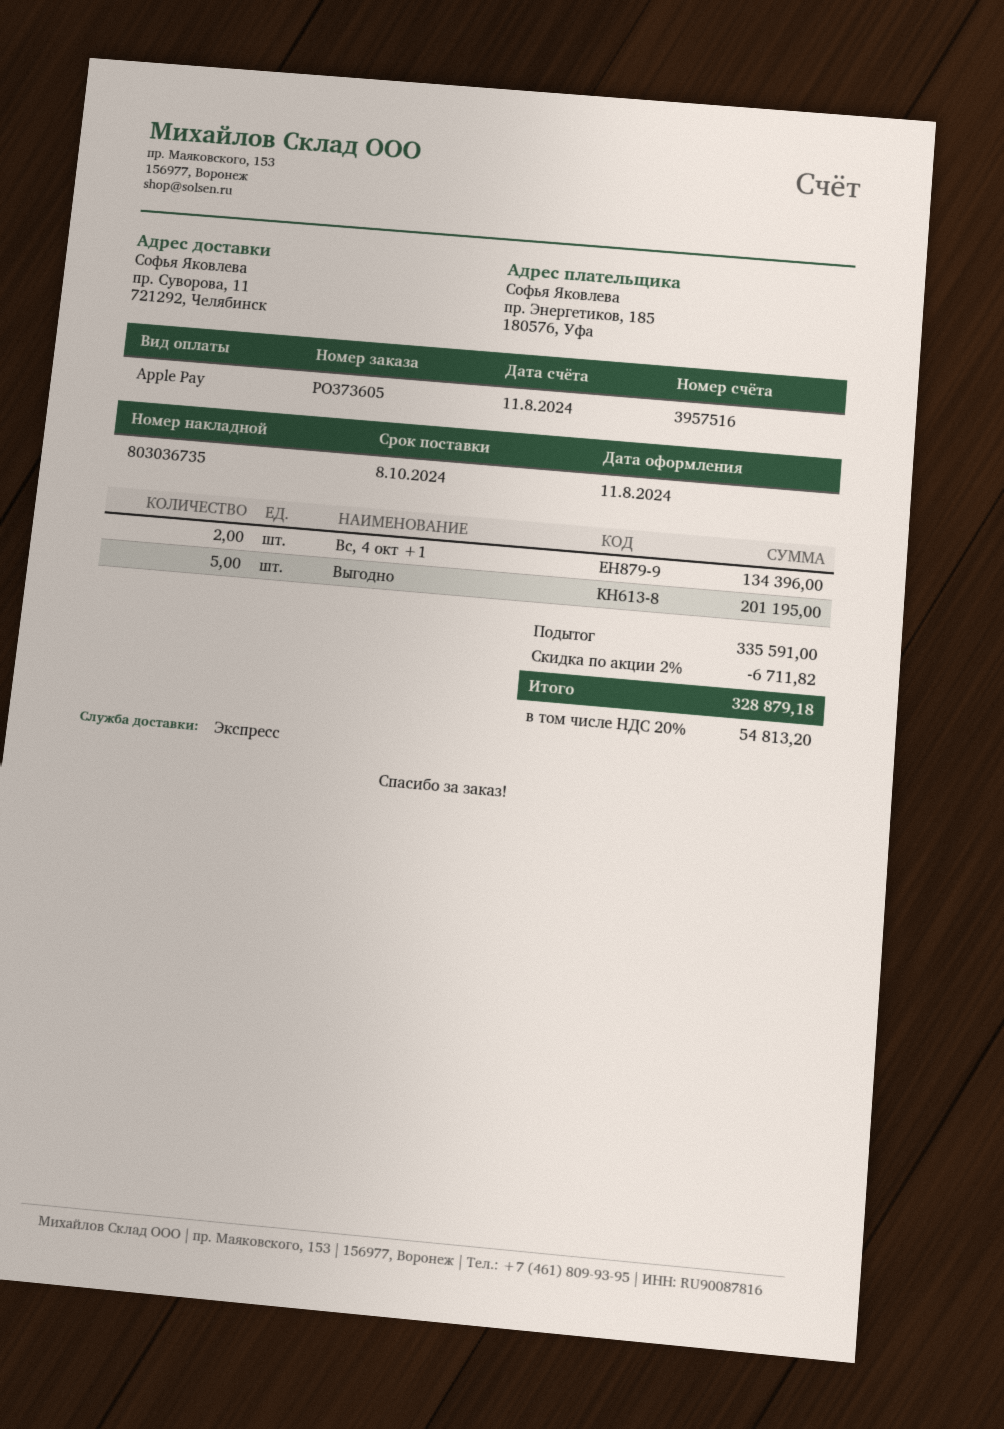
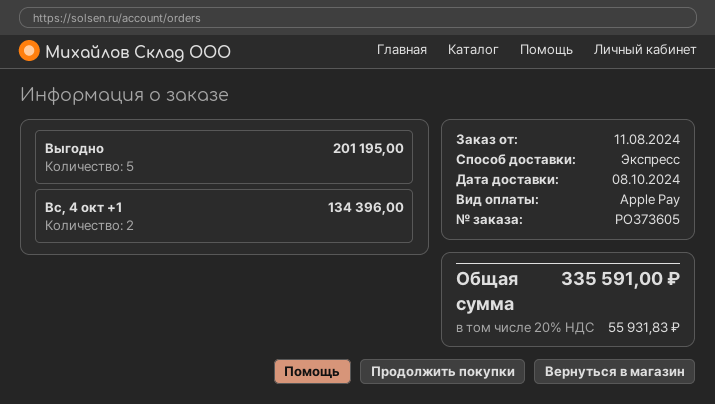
discount: 2% = 6711.82 -> none
tax: 20% = 54813.20 -> 20% = 55931.83
total: 328879.18 -> 335591.00

